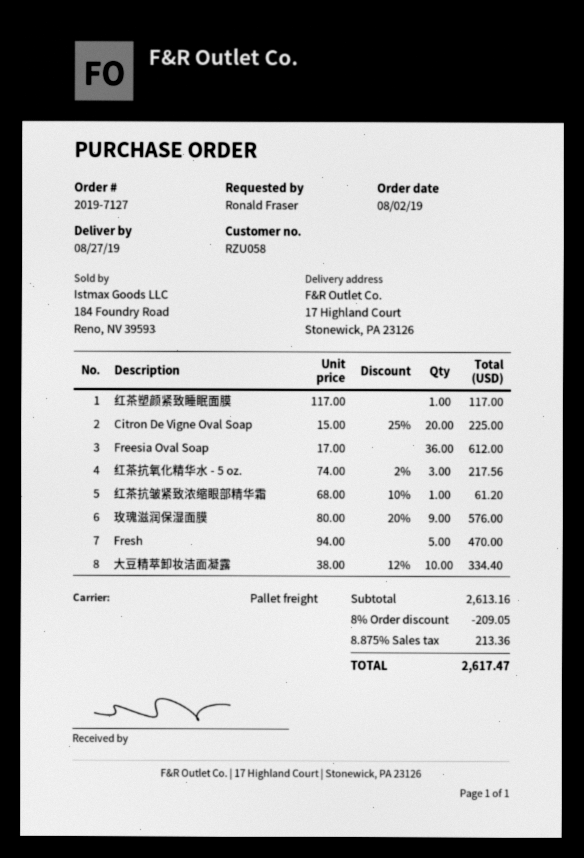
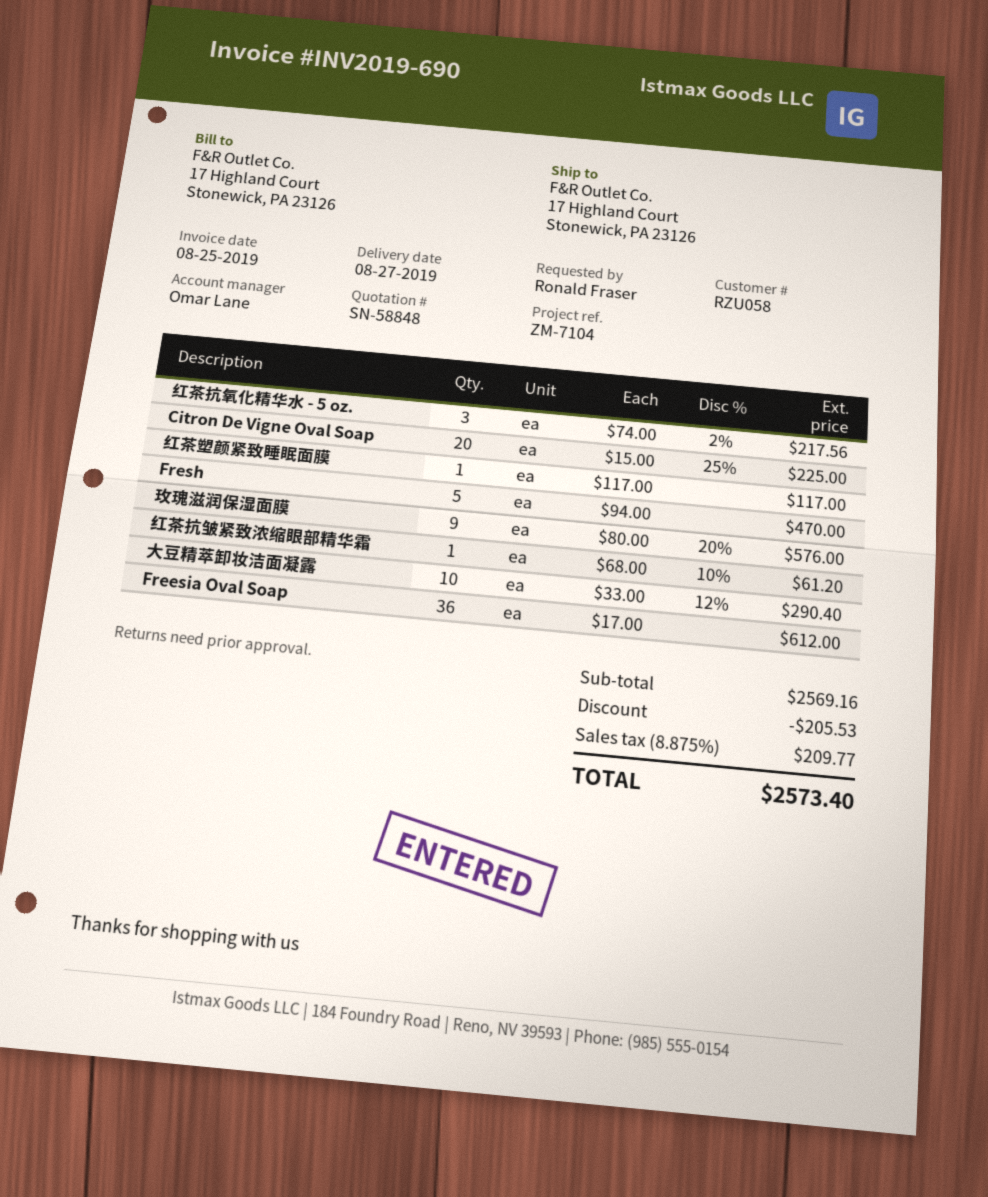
大豆精萃卸妆洁面凝露: 10 x 38.00 - 12% = 334.40 -> 10 x 33.00 - 12% = 290.40
subtotal: 2613.16 -> 2569.16
discount: 209.05 -> 205.53
tax: 8.875% = 213.36 -> 8.875% = 209.77
total: 2617.47 -> 2573.40

